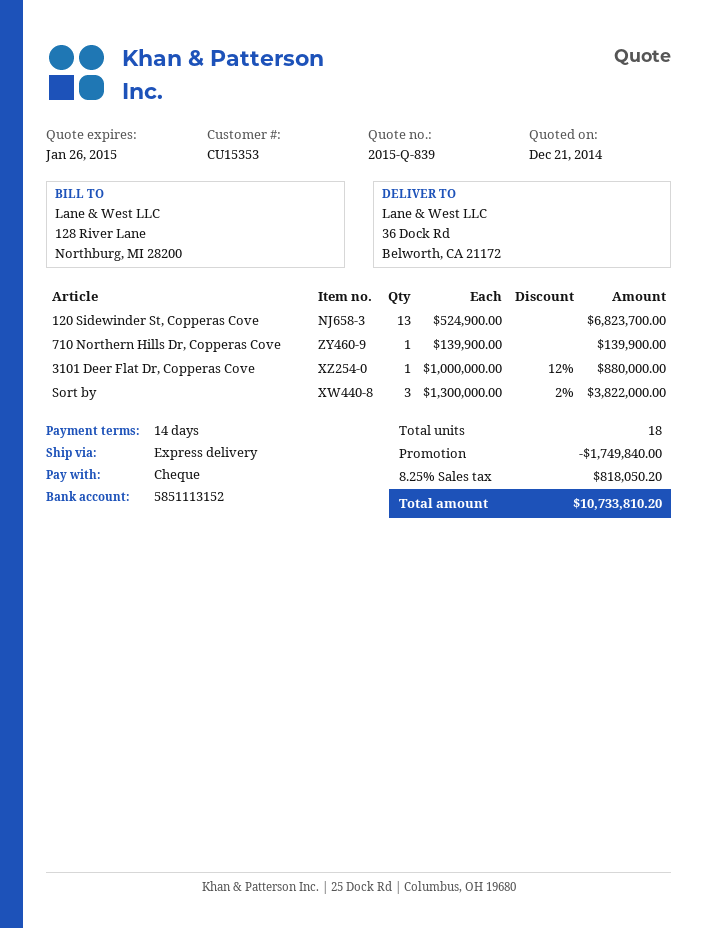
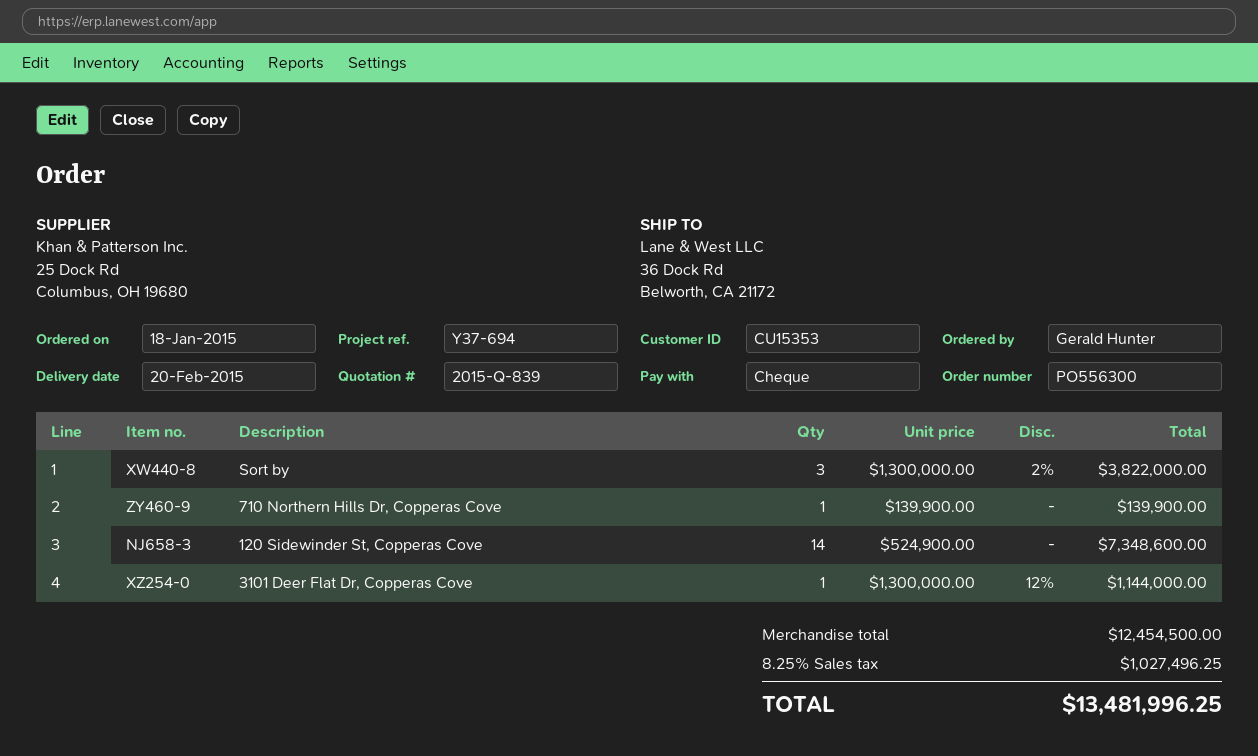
120 Sidewinder St, Copperas Cove: 13 x 524900.00 = 6823700.00 -> 14 x 524900.00 = 7348600.00
3101 Deer Flat Dr, Copperas Cove: 1 x 1000000.00 - 12% = 880000.00 -> 1 x 1300000.00 - 12% = 1144000.00
discount: 1749840.00 -> none
tax: 8.25% = 818050.20 -> 8.25% = 1027496.25
total: 10733810.20 -> 13481996.25

